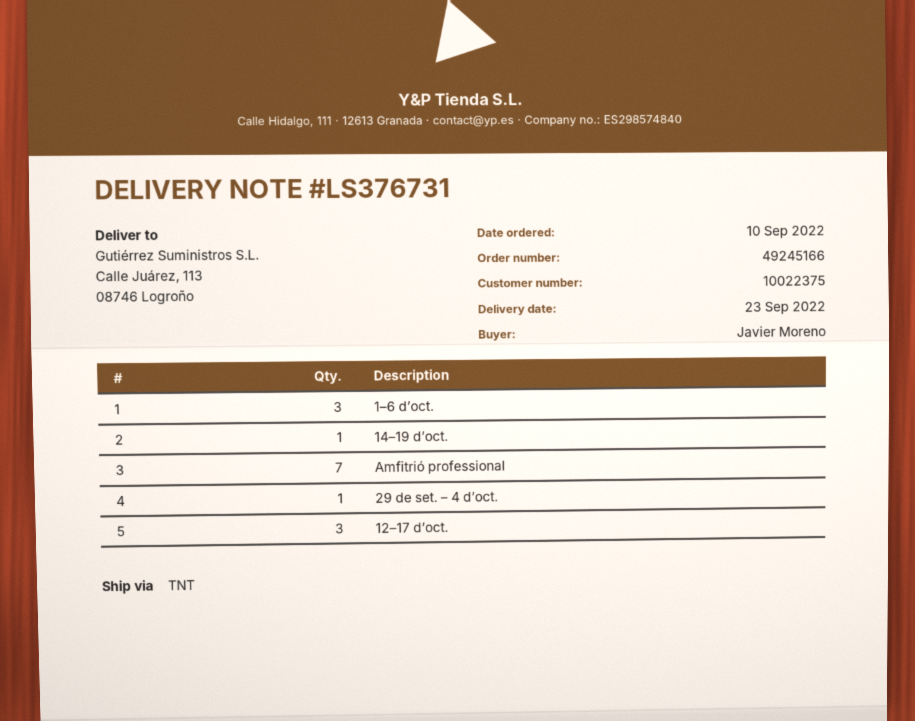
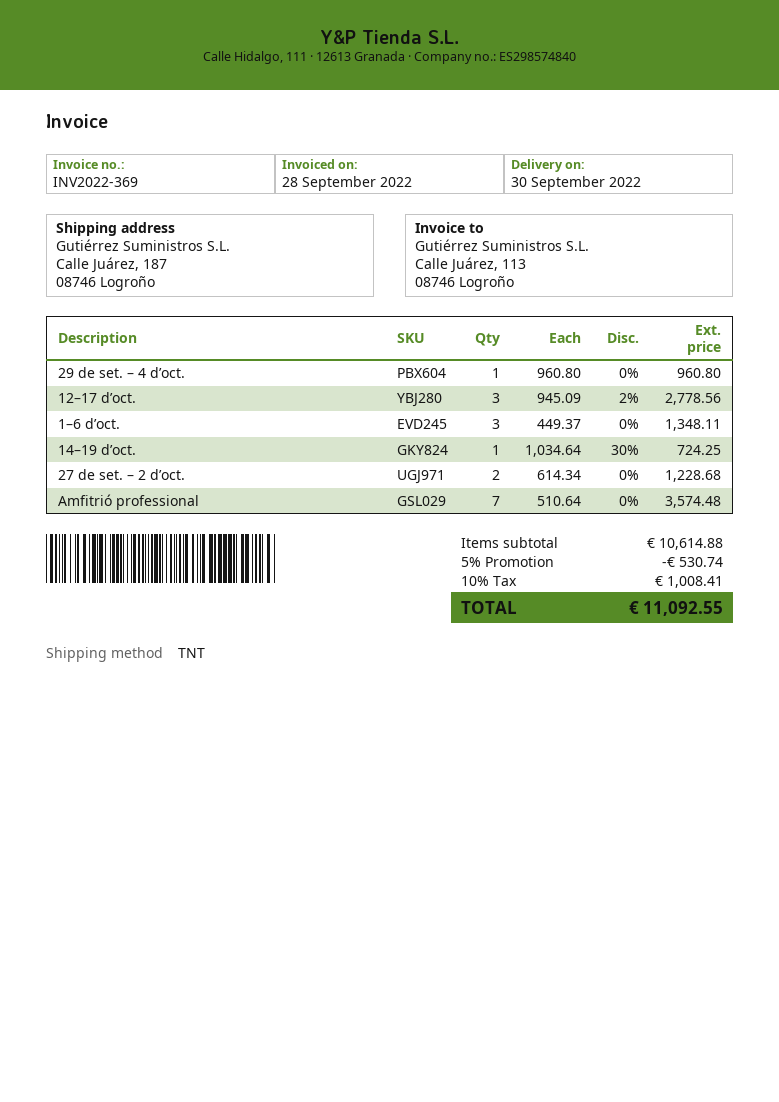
delivery date: 2022-09-23 -> 2022-09-30
ship to: Calle Juárez, 113, 08746 Logroño -> Calle Juárez, 187, 08746 Logroño
27 de set. – 2 d’oct.: none -> 2

